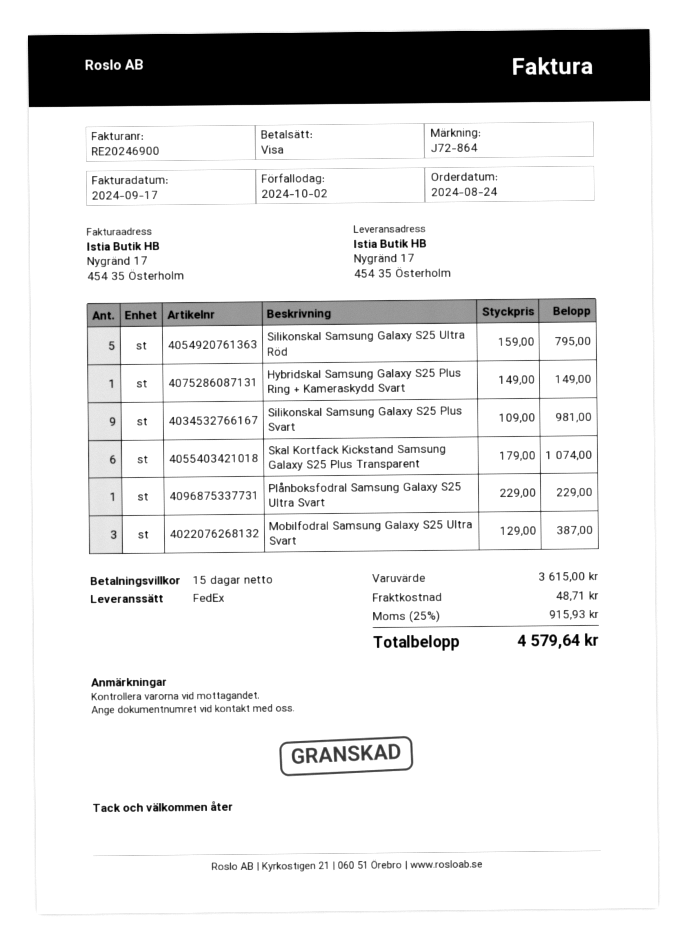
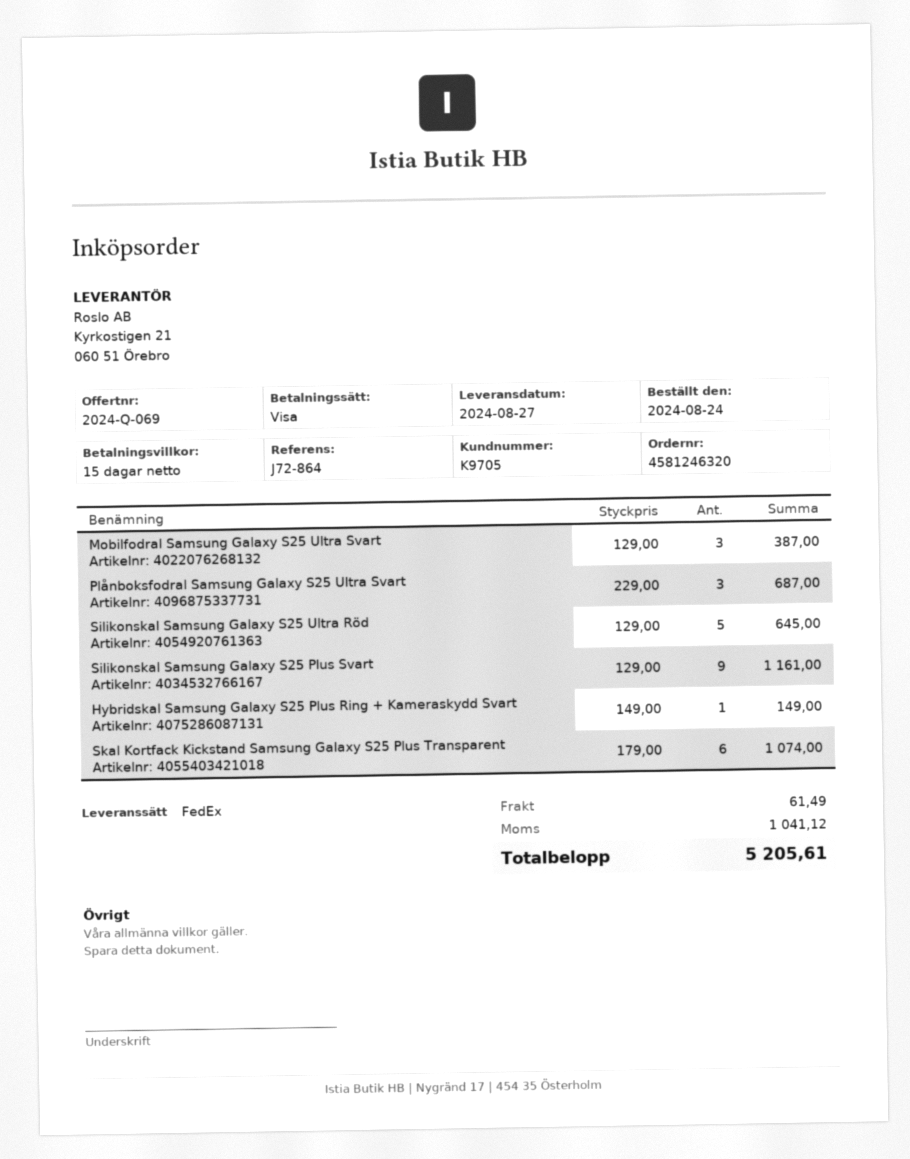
Silikonskal Samsung Galaxy S25 Ultra Röd: 5 x 159.00 = 795.00 -> 5 x 129.00 = 645.00
Silikonskal Samsung Galaxy S25 Plus Svart: 9 x 109.00 = 981.00 -> 9 x 129.00 = 1161.00
Plånboksfodral Samsung Galaxy S25 Ultra Svart: 1 x 229.00 = 229.00 -> 3 x 229.00 = 687.00
shipping: 48.71 -> 61.49
tax: 915.93 -> 1041.12
total: 4579.64 -> 5205.61

